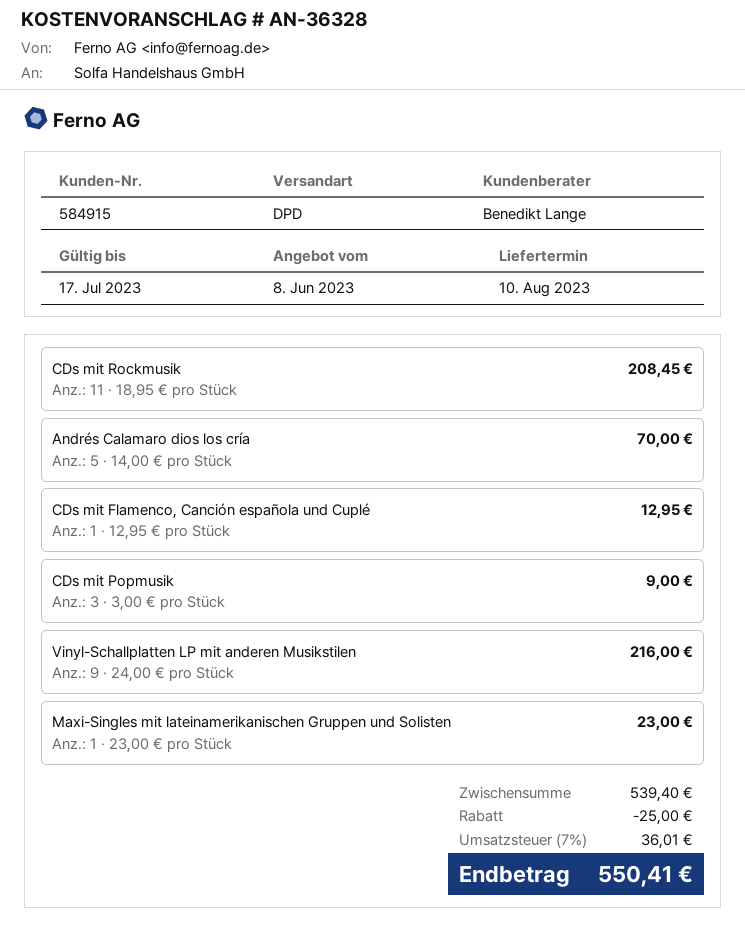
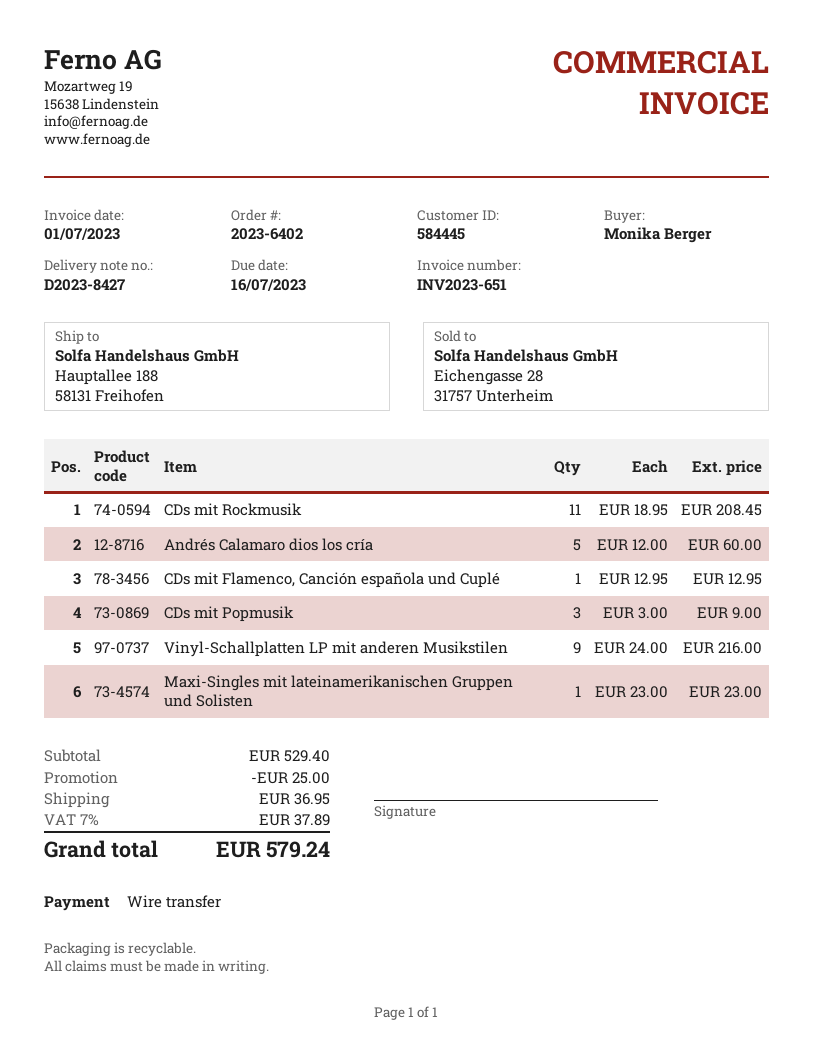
customer number: 584915 -> 584445
Andrés Calamaro dios los cría: 5 x 14.00 = 70.00 -> 5 x 12.00 = 60.00
subtotal: 539.40 -> 529.40
shipping: none -> 36.95
tax: 7% = 36.01 -> 7% = 37.89
total: 550.41 -> 579.24

